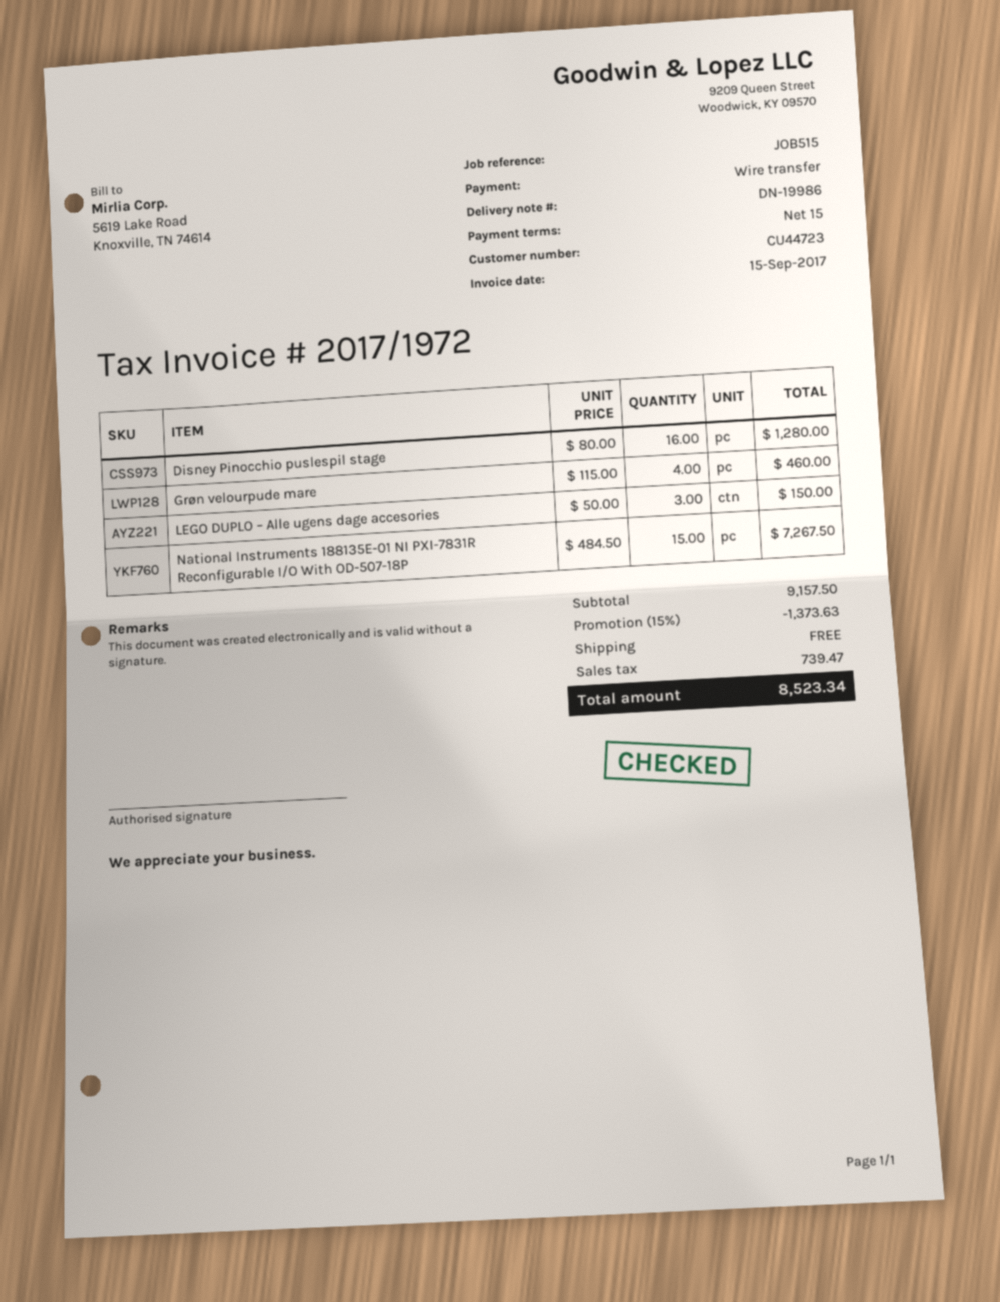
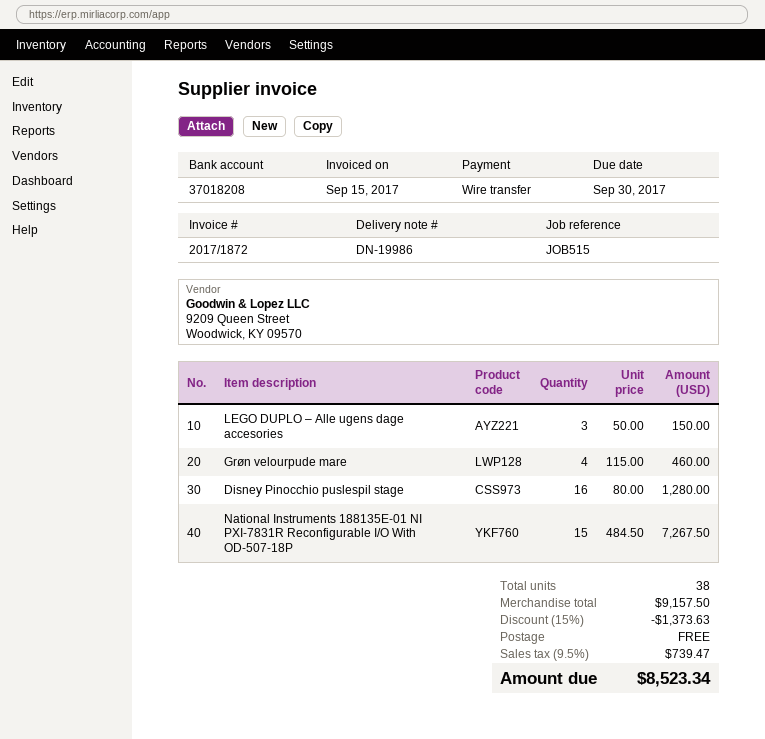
invoice number: 2017/1972 -> 2017/1872

